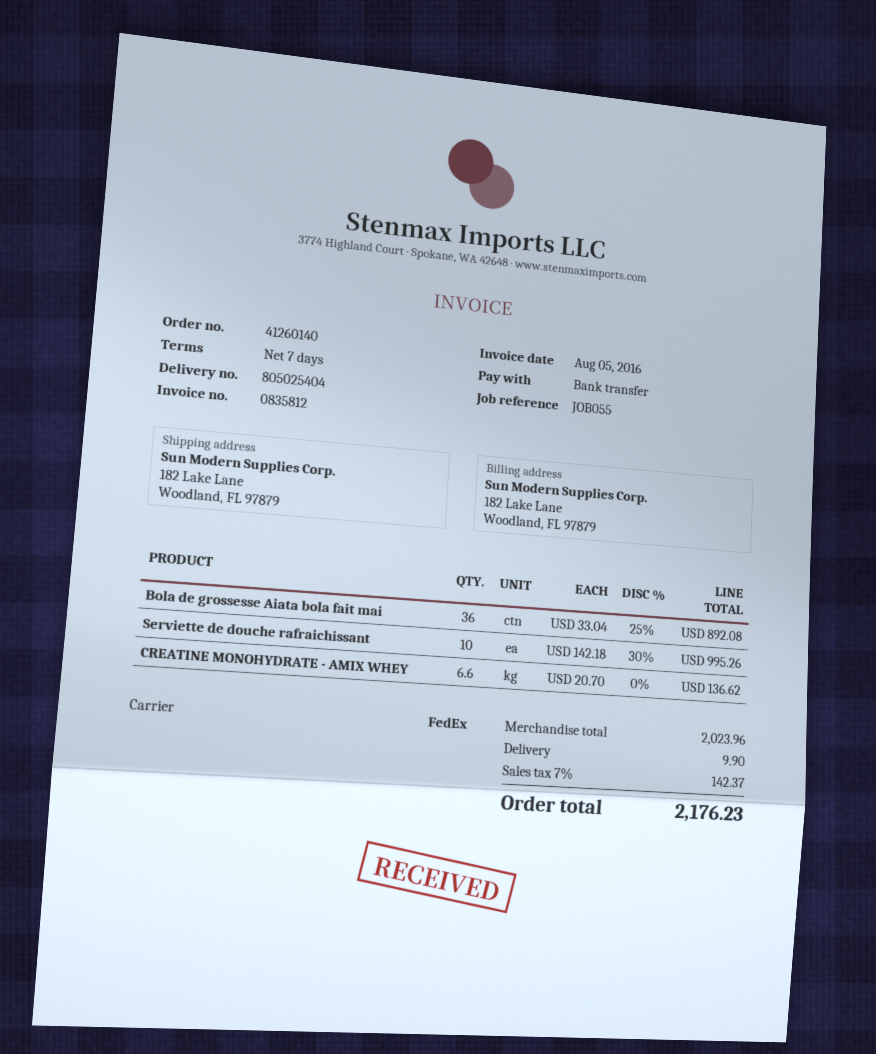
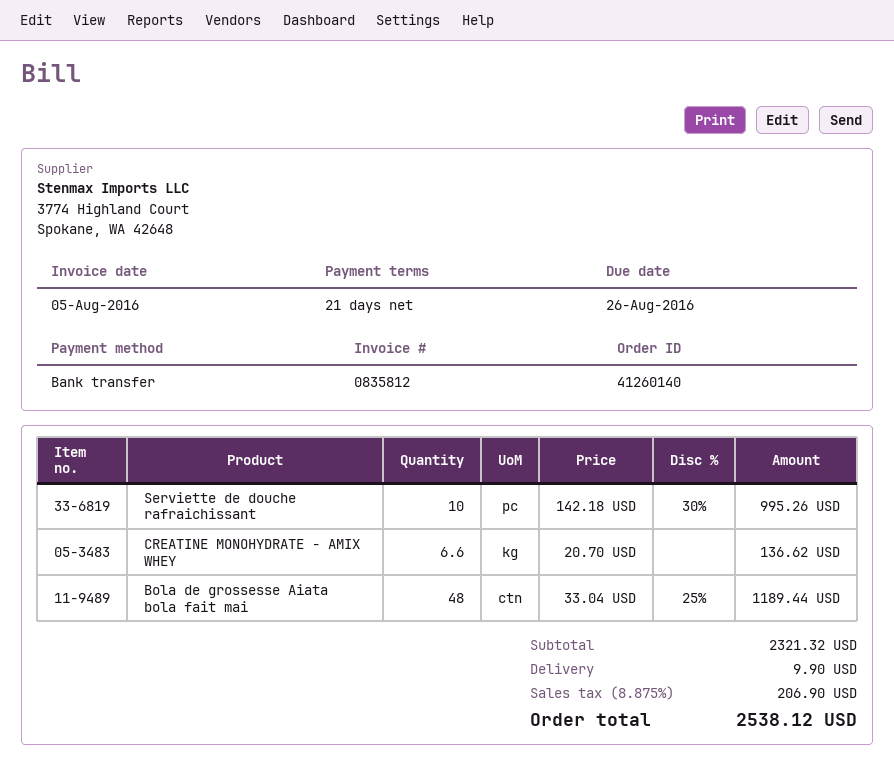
payment terms: 7 days -> 21 days
Bola de grossesse Aiata bola fait mai: 36 x 33.04 - 25% = 892.08 -> 48 x 33.04 - 25% = 1189.44
subtotal: 2023.96 -> 2321.32
tax: 7% = 142.37 -> 8.875% = 206.90
total: 2176.23 -> 2538.12

